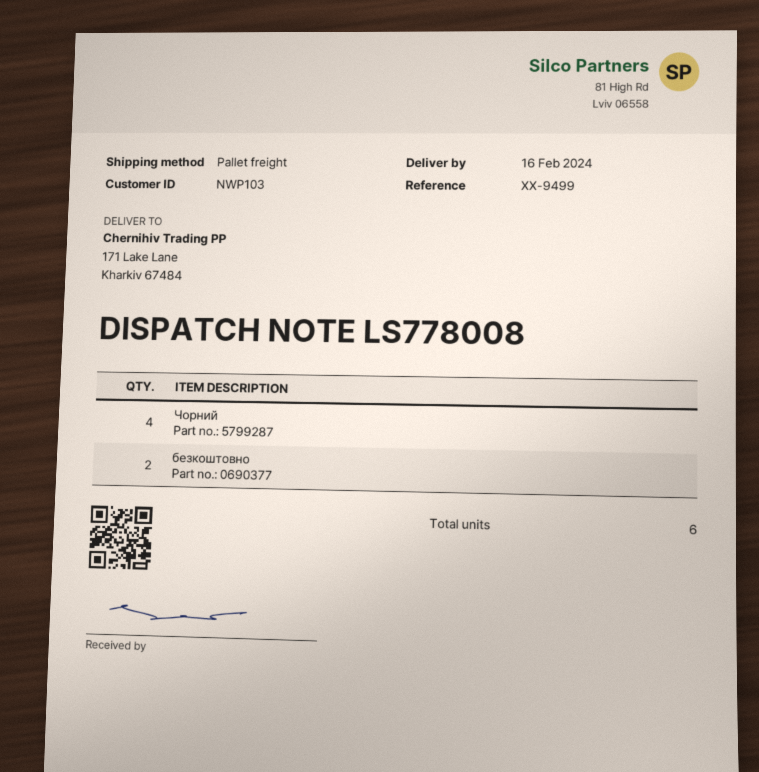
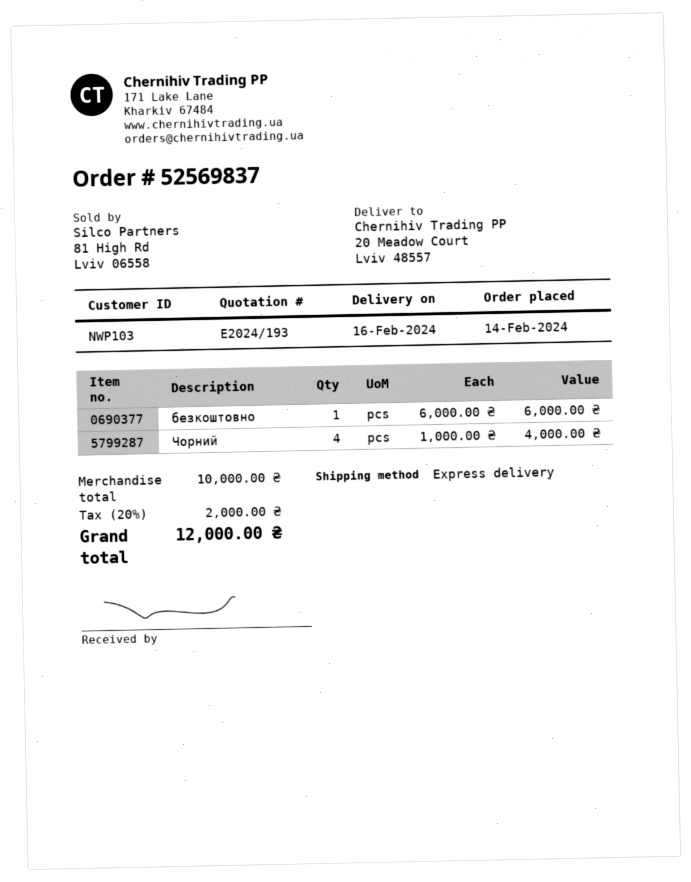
shipping method: pallet freight -> express
ship to: 171 Lake Lane, Kharkiv 67484 -> 20 Meadow Court, Lviv 48557
безкоштовно: 2 -> 1

